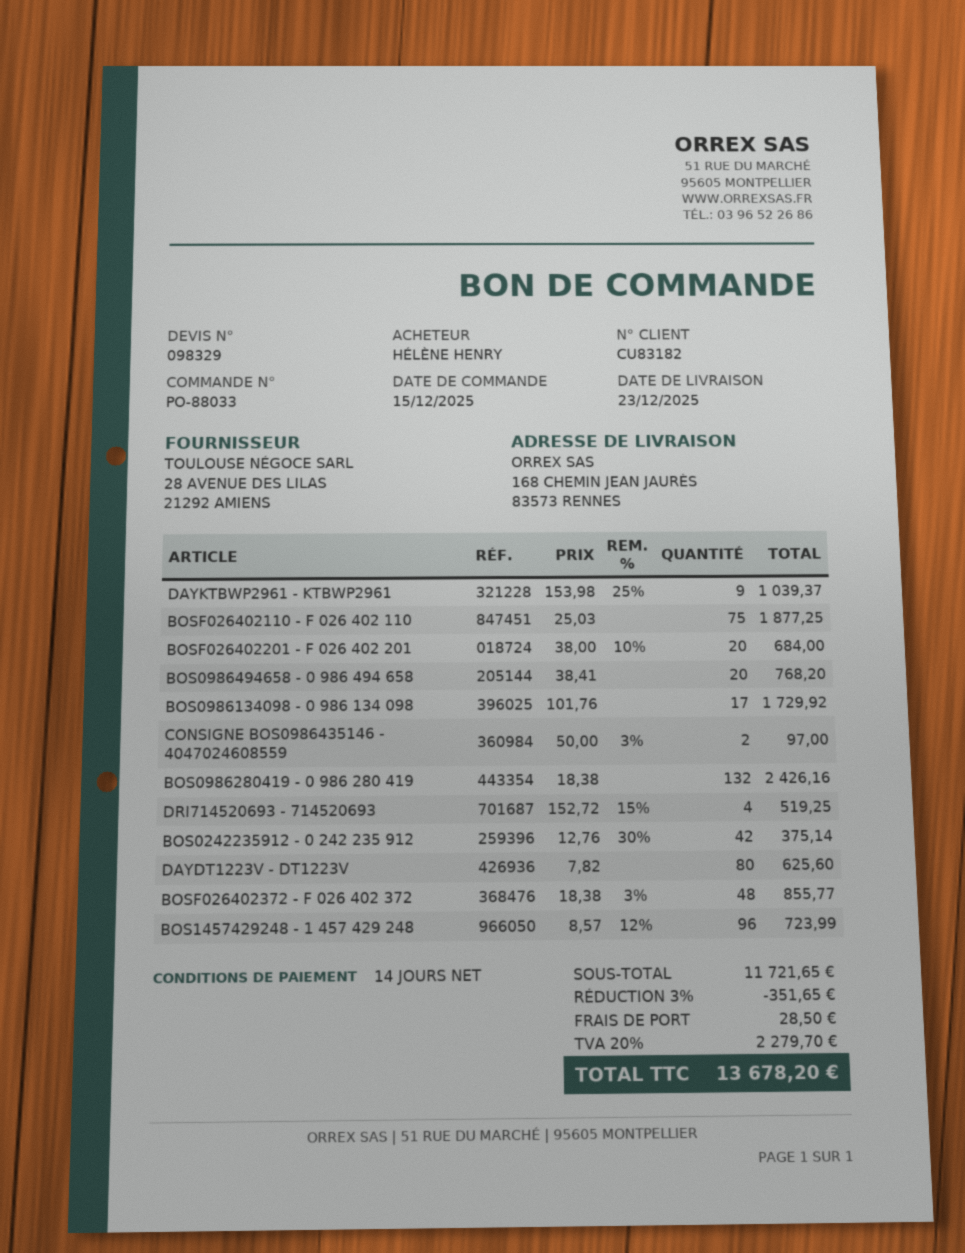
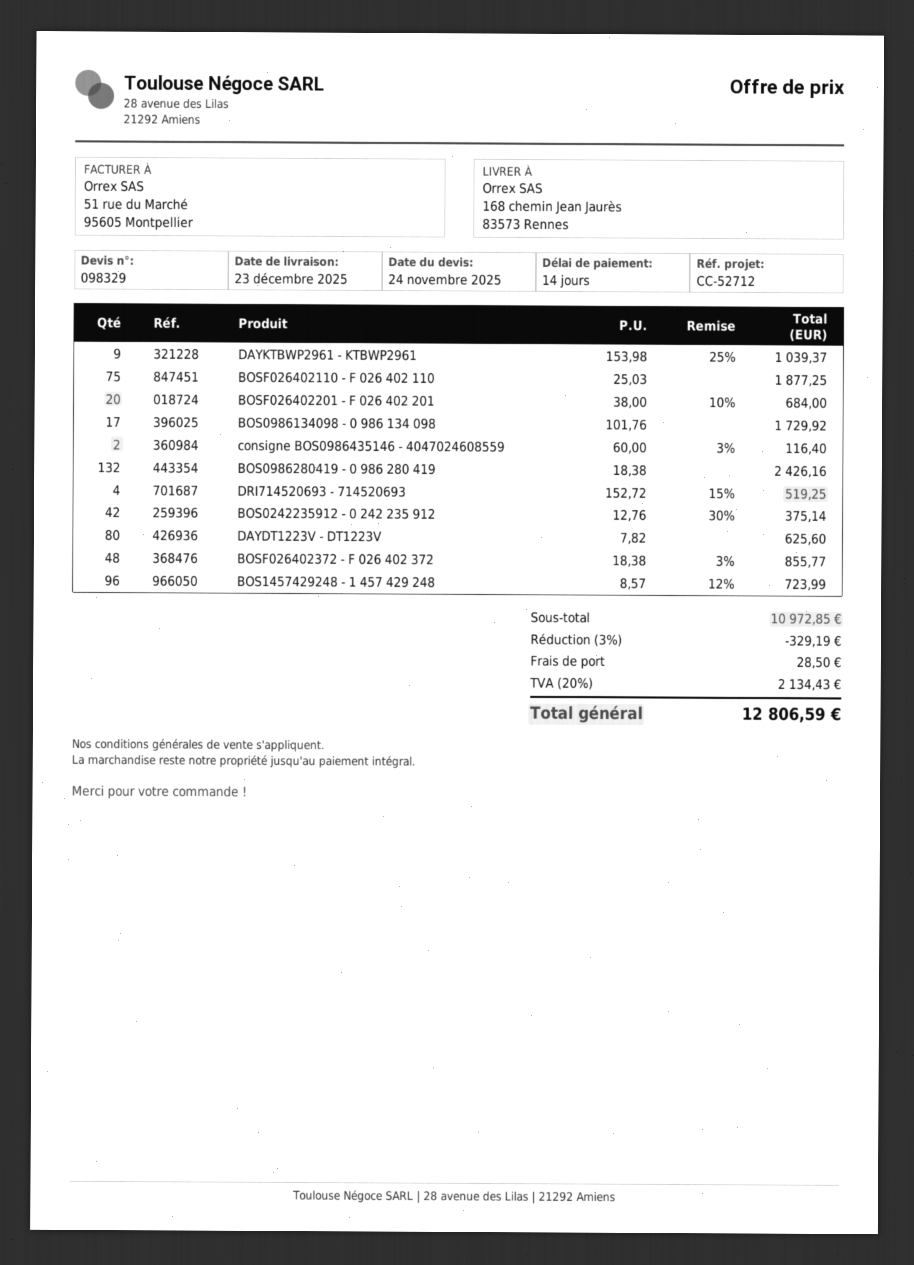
BOS0986494658 - 0 986 494 658: 20 x 38.41 = 768.20 -> none
CONSIGNE BOS0986435146 - 4047024608559: 2 x 50.00 - 3% = 97.00 -> 2 x 60.00 - 3% = 116.40
subtotal: 11721.65 -> 10972.85
discount: 3% = 351.65 -> 3% = 329.19
tax: 20% = 2279.70 -> 20% = 2134.43
total: 13678.20 -> 12806.59

